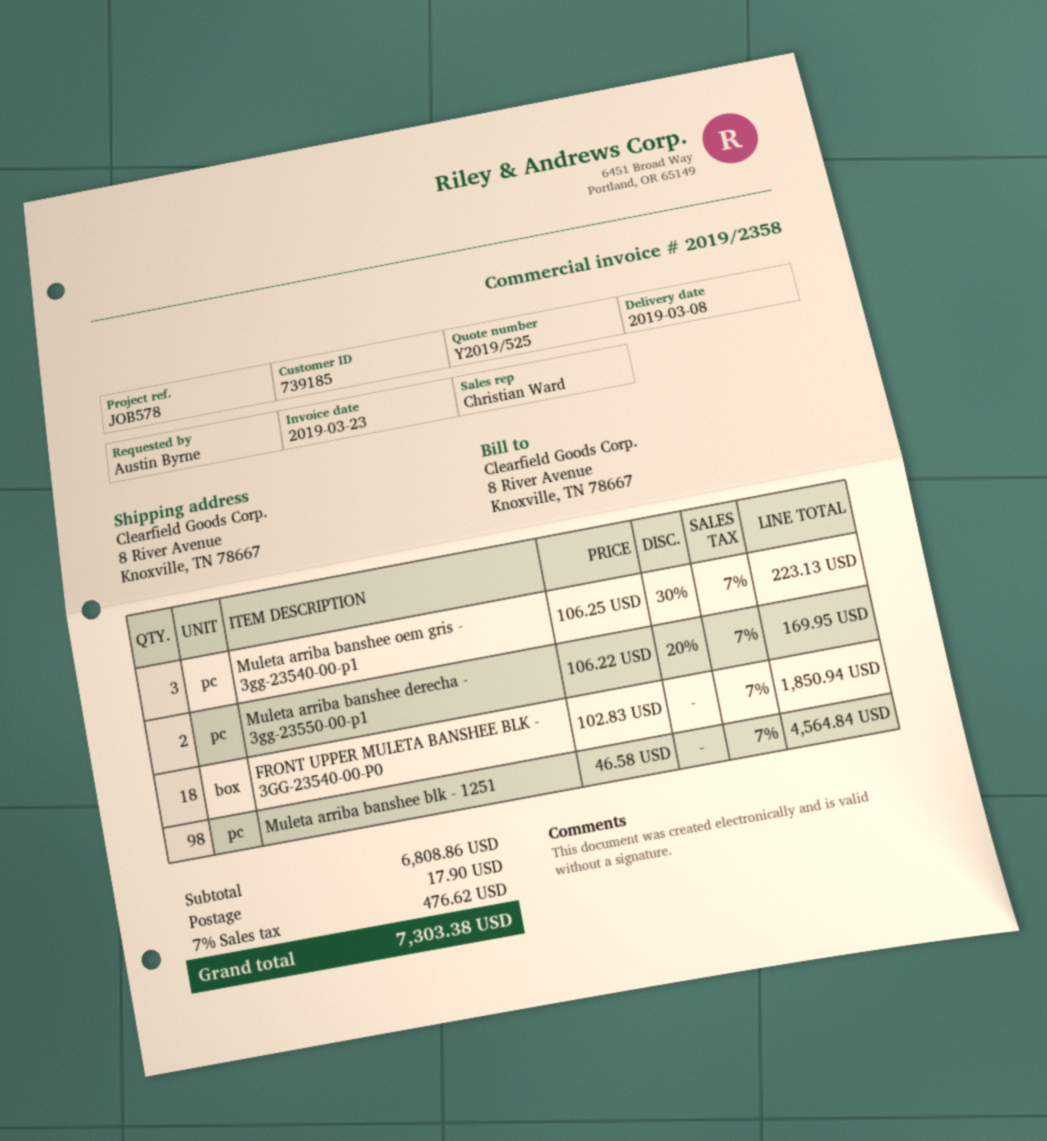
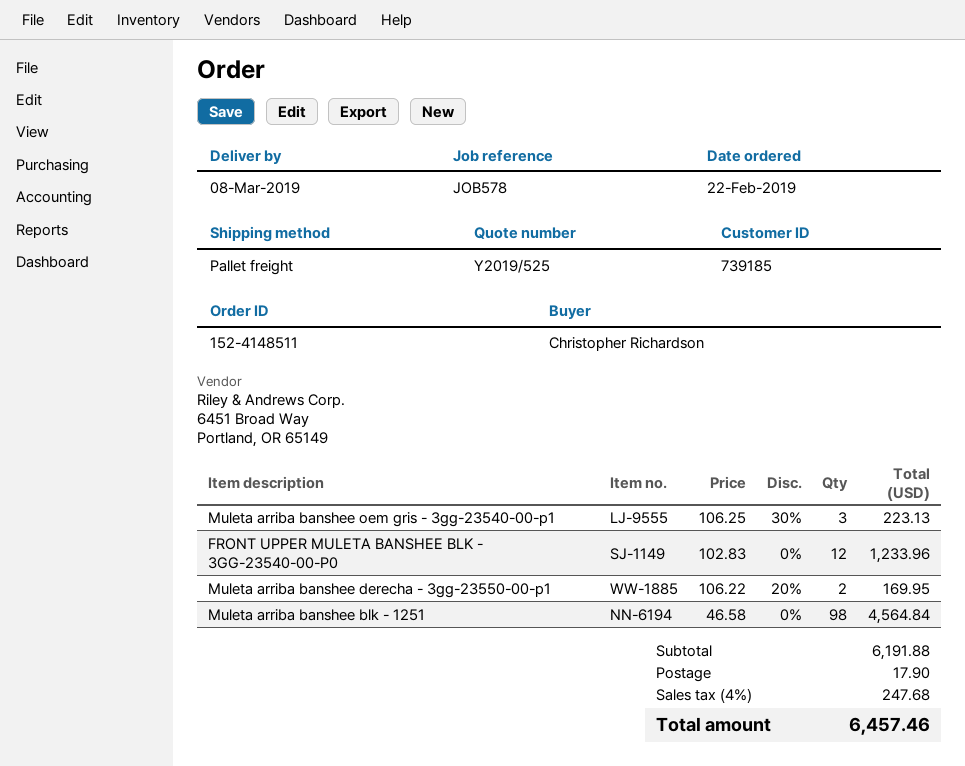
ordered by: Austin Byrne -> Christopher Richardson
FRONT UPPER MULETA BANSHEE BLK - 3GG-23540-00-P0: 18 x 102.83 = 1850.94 -> 12 x 102.83 = 1233.96
subtotal: 6808.86 -> 6191.88
tax: 7% = 476.62 -> 4% = 247.68
total: 7303.38 -> 6457.46

